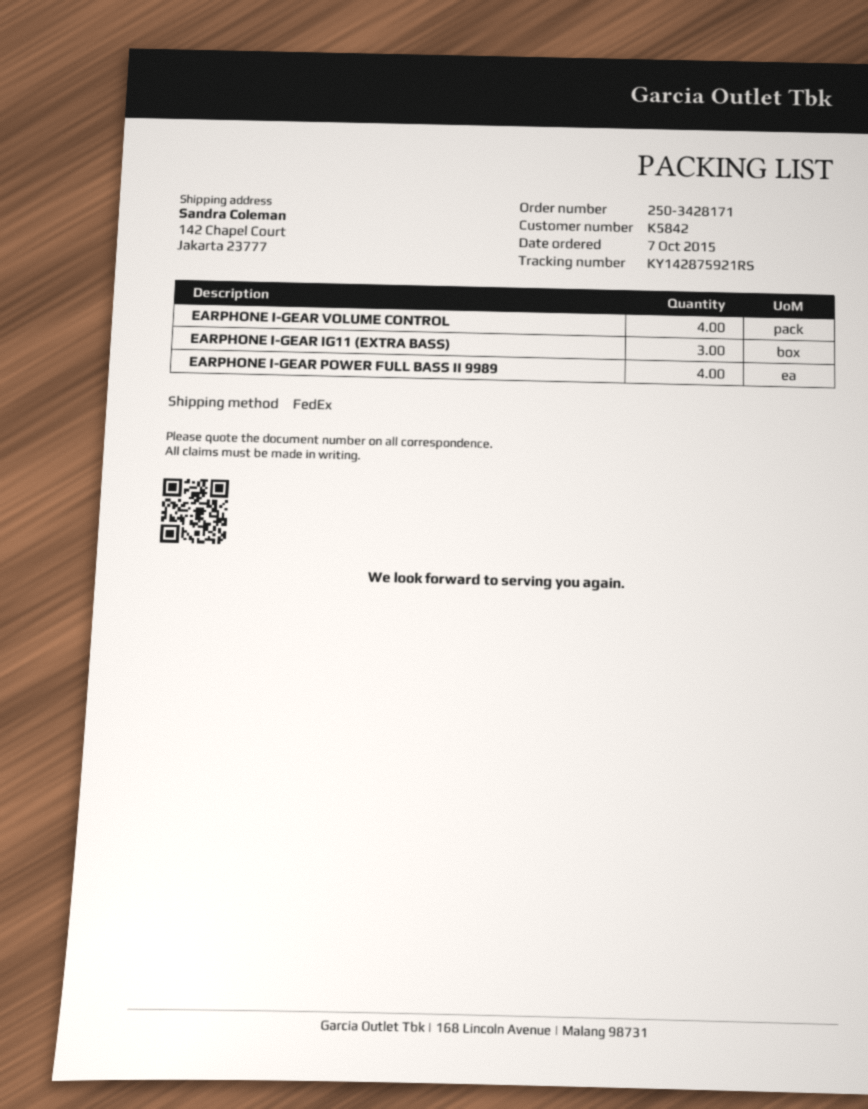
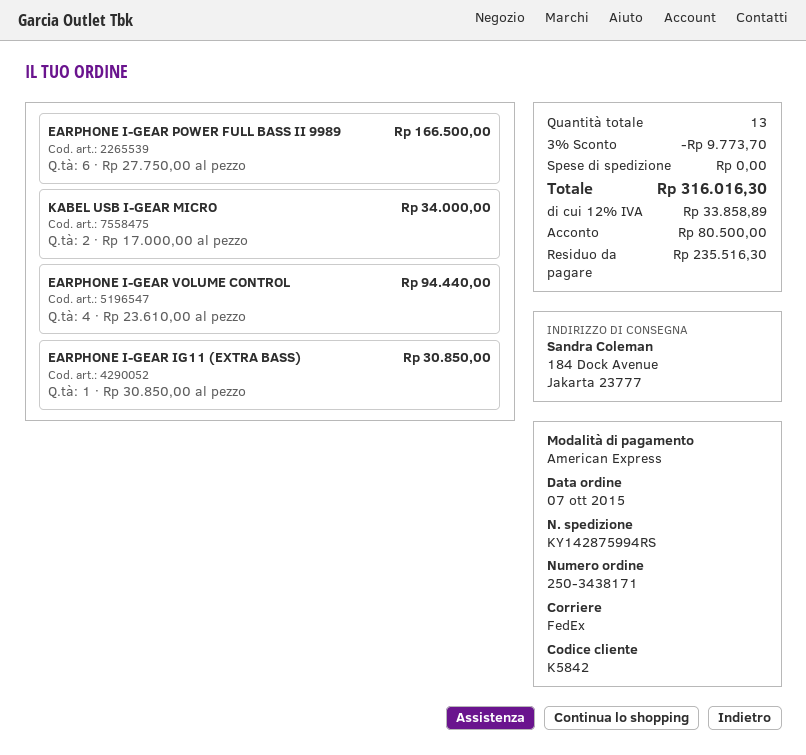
order number: 250-3428171 -> 250-3438171
tracking number: KY142875921RS -> KY142875994RS
ship to: 142 Chapel Court, Jakarta 23777 -> 184 Dock Avenue, Jakarta 23777
EARPHONE I-GEAR IG11 (EXTRA BASS): 3 -> 1
EARPHONE I-GEAR POWER FULL BASS II 9989: 4 -> 6
KABEL USB I-GEAR MICRO: none -> 2

